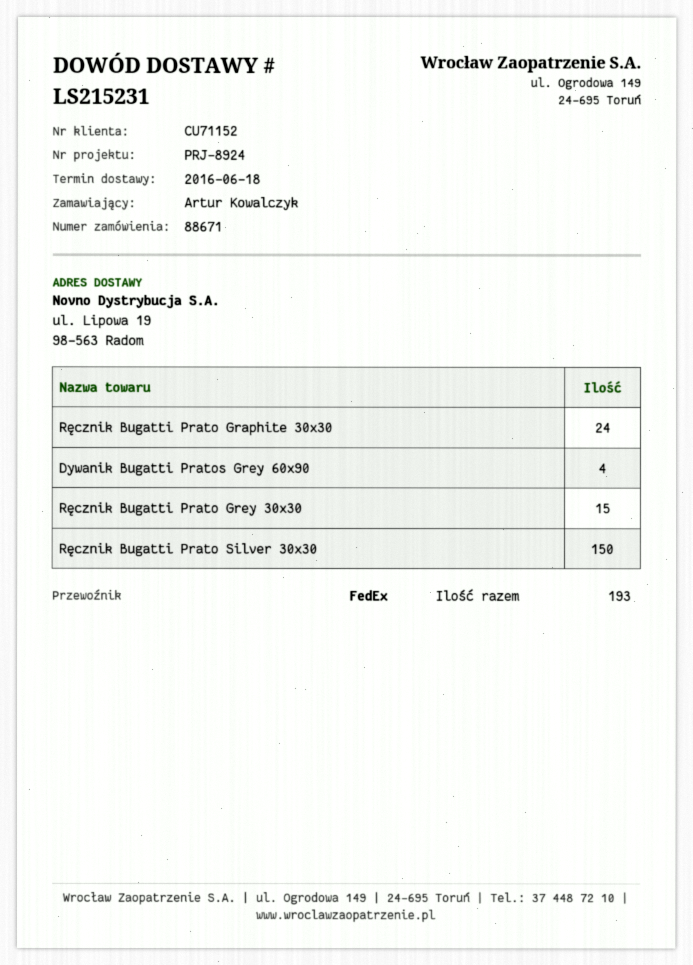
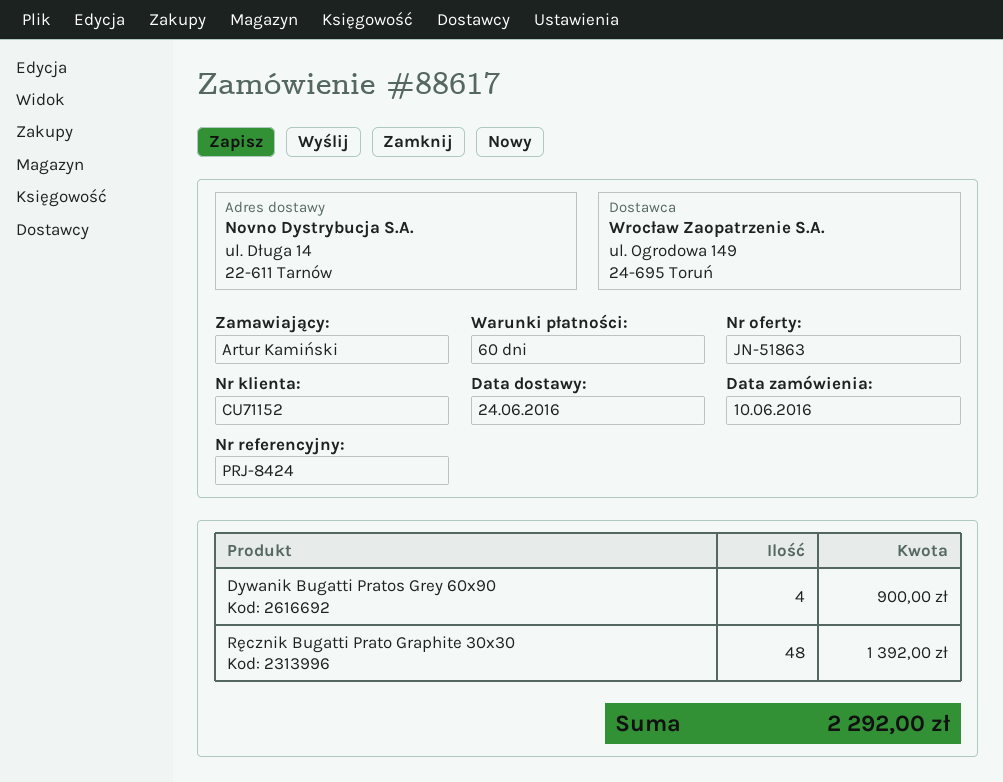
order number: 88671 -> 88617
delivery date: 2016-06-18 -> 2016-06-24
reference: PRJ-8924 -> PRJ-8424
ordered by: Artur Kowalczyk -> Artur Kamiński
ship to: ul. Lipowa 19, 98-563 Radom -> ul. Długa 14, 22-611 Tarnów
Ręcznik Bugatti Prato Graphite 30x30: 24 -> 48
Ręcznik Bugatti Prato Grey 30x30: 15 -> none
Ręcznik Bugatti Prato Silver 30x30: 150 -> none

